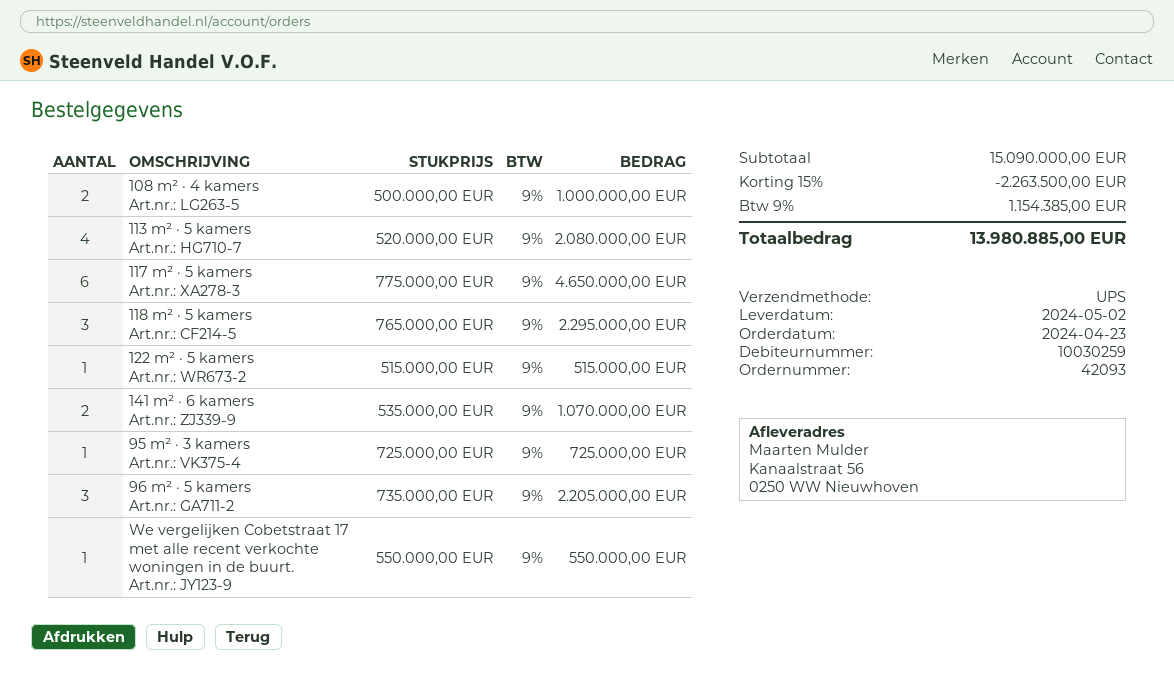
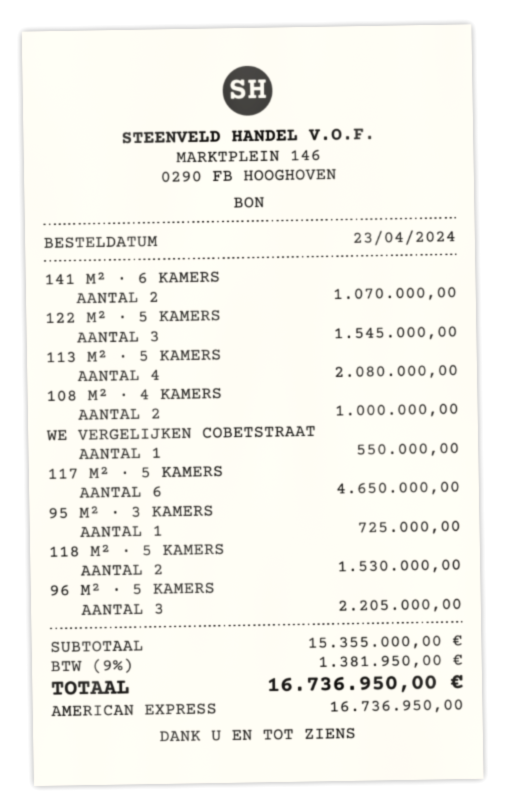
118 m² · 5 kamers: 3 for 2295000.00 -> 2 for 1530000.00
122 m² · 5 kamers: 1 for 515000.00 -> 3 for 1545000.00
subtotal: 15090000.00 -> 15355000.00
discount: 15% = 2263500.00 -> none
tax: 9% = 1154385.00 -> 9% = 1381950.00
total: 13980885.00 -> 16736950.00

